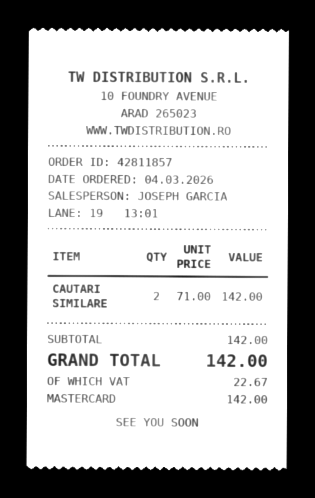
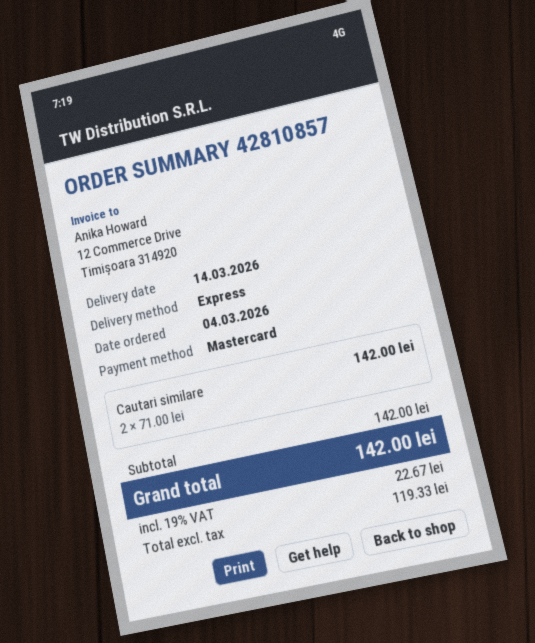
order number: 42811857 -> 42810857

